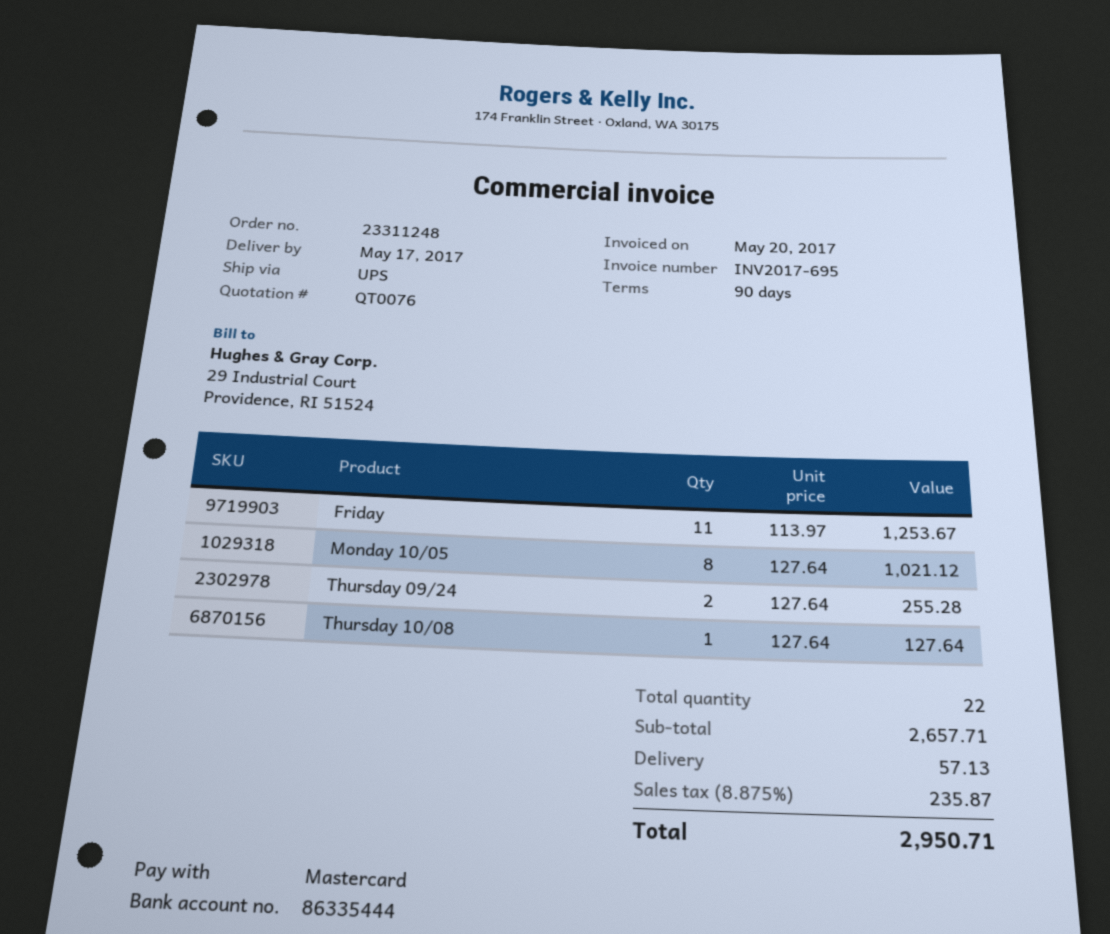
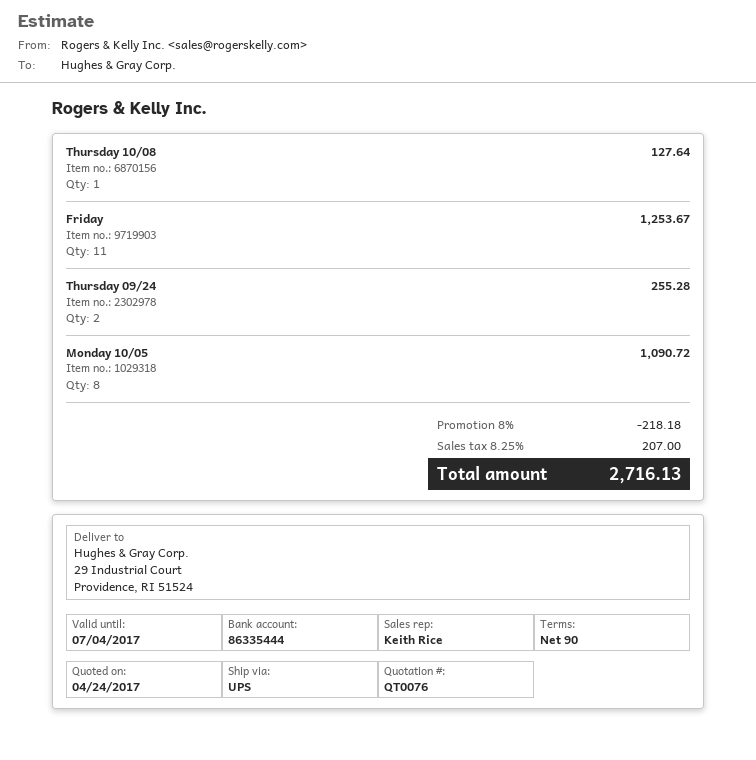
Monday 10/05: 8 for 1021.12 -> 8 for 1090.72
discount: none -> 8% = 218.18
shipping: 57.13 -> none
tax: 8.875% = 235.87 -> 8.25% = 207.00
total: 2950.71 -> 2716.13

